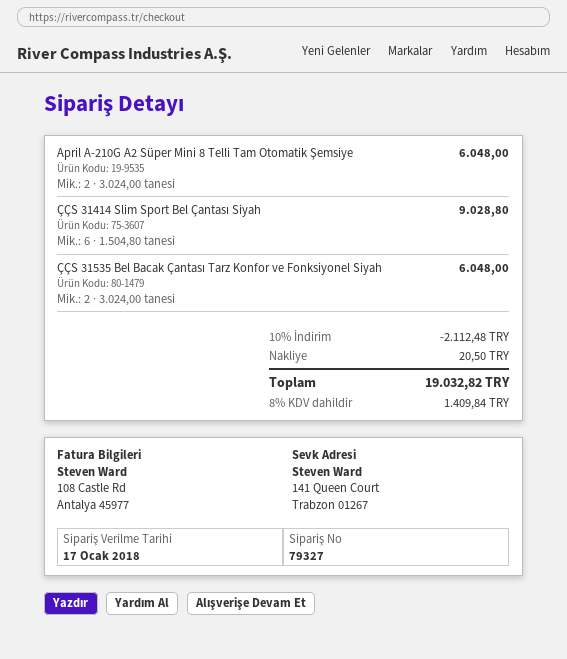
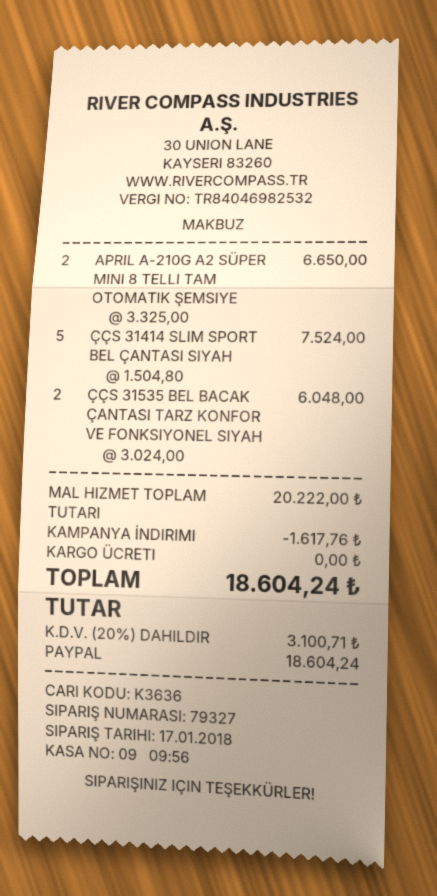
April A-210G A2 Süper Mini 8 Telli Tam Otomatik Şemsiye: 2 x 3024.00 = 6048.00 -> 2 x 3325.00 = 6650.00
ÇÇS 31414 Slim Sport Bel Çantası Siyah: 6 x 1504.80 = 9028.80 -> 5 x 1504.80 = 7524.00
discount: 2112.48 -> 1617.76
shipping: 20.50 -> 0.00
tax: 8% = 1409.84 -> 20% = 3100.71
total: 19032.82 -> 18604.24

